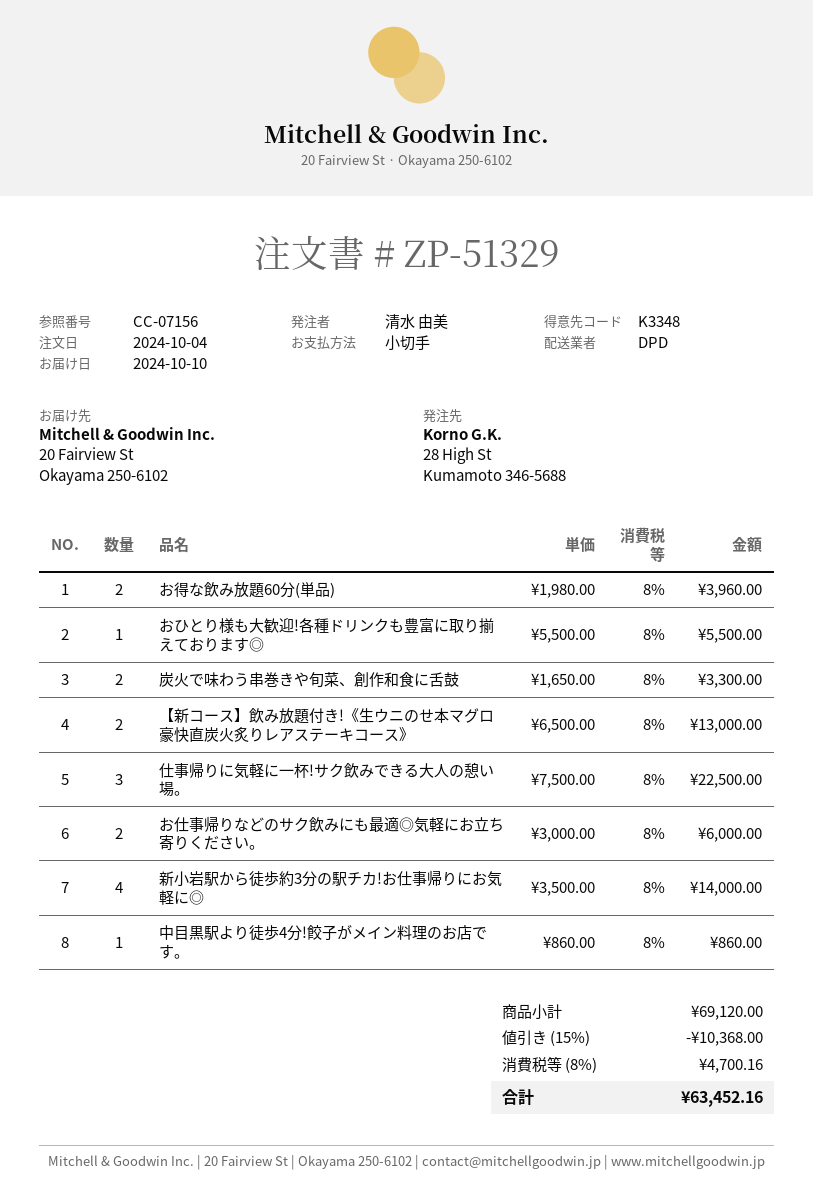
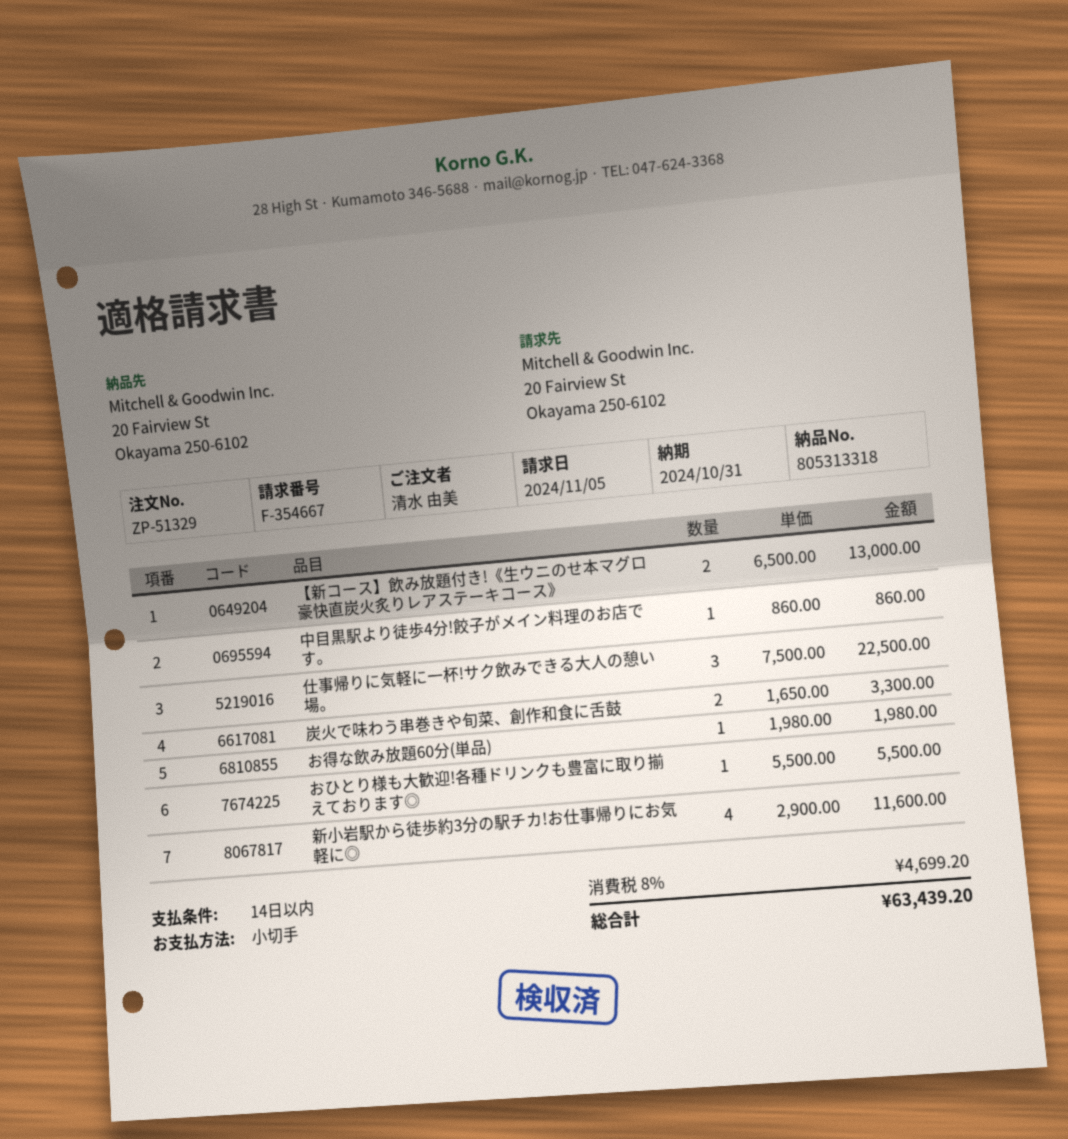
delivery date: 2024-10-10 -> 2024-10-31
お得な飲み放題60分(単品): 2 x 1980.00 = 3960.00 -> 1 x 1980.00 = 1980.00
お仕事帰りなどのサク飲みにも最適◎気軽にお立ち寄りください。: 2 x 3000.00 = 6000.00 -> none
新小岩駅から徒歩約3分の駅チカ!お仕事帰りにお気軽に◎: 4 x 3500.00 = 14000.00 -> 4 x 2900.00 = 11600.00
discount: 15% = 10368.00 -> none
tax: 8% = 4700.16 -> 8% = 4699.20
total: 63452.16 -> 63439.20

